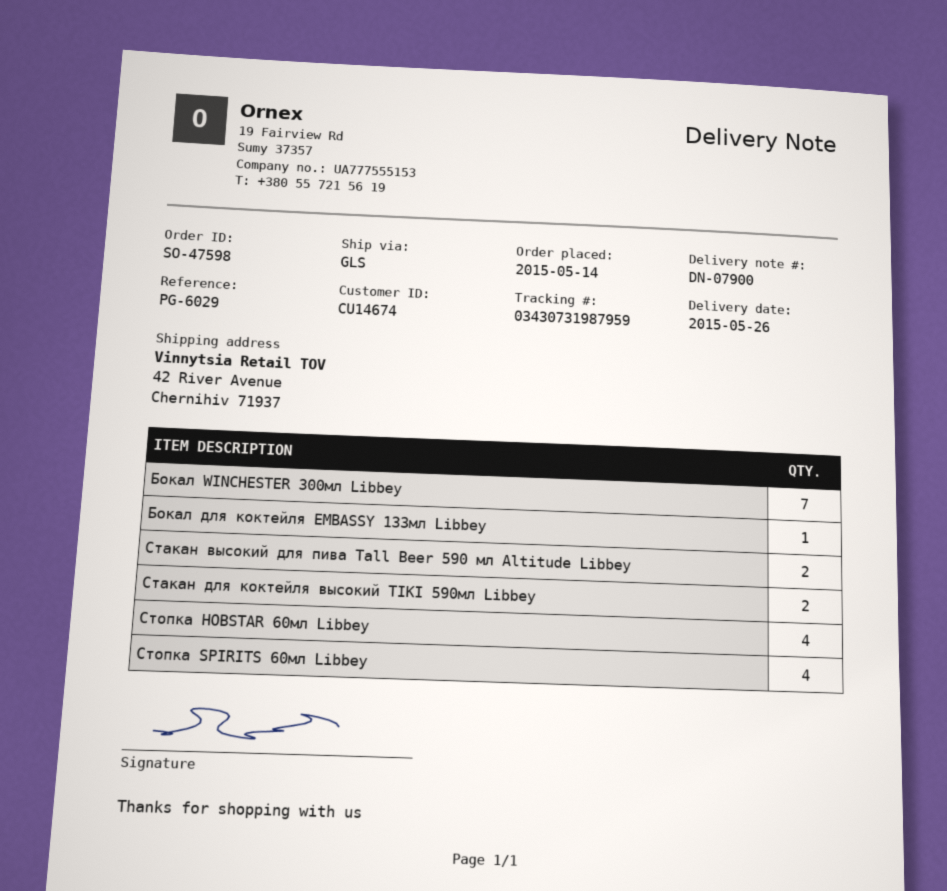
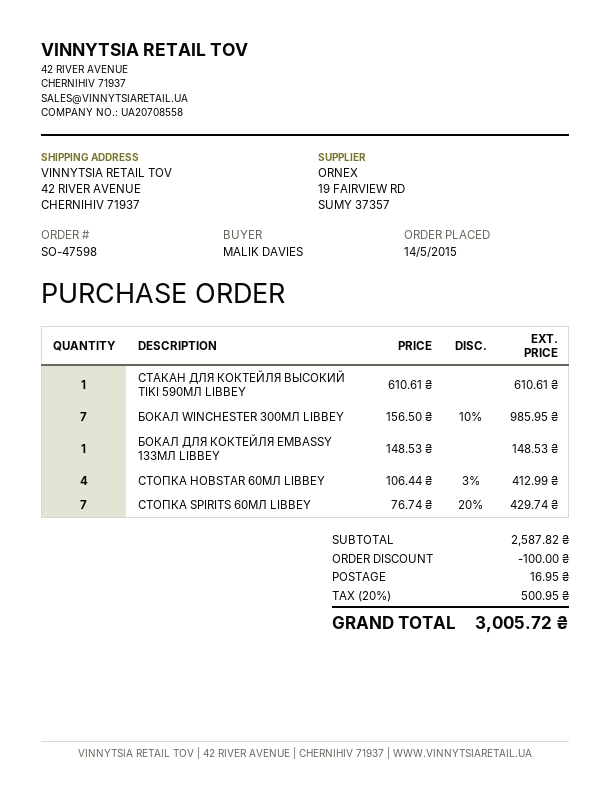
Стакан высокий для пива Tall Beer 590 мл Altitude Libbey: 2 -> none
Стакан для коктейля высокий TIKI 590мл Libbey: 2 -> 1
Стопка SPIRITS 60мл Libbey: 4 -> 7

